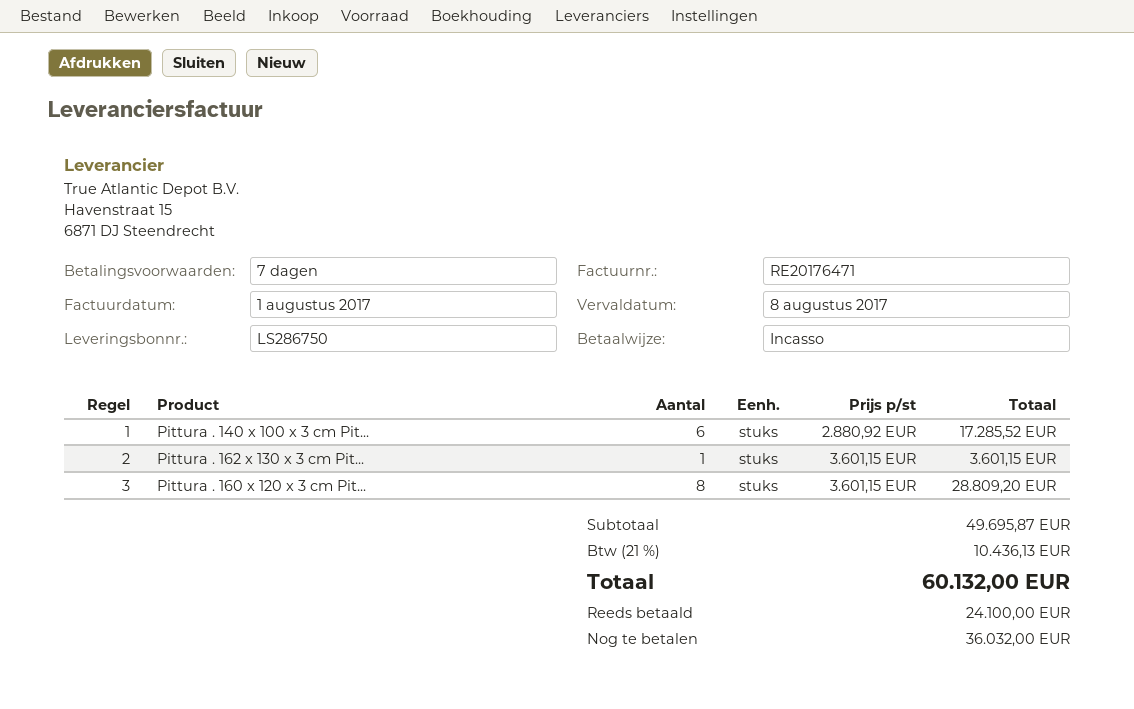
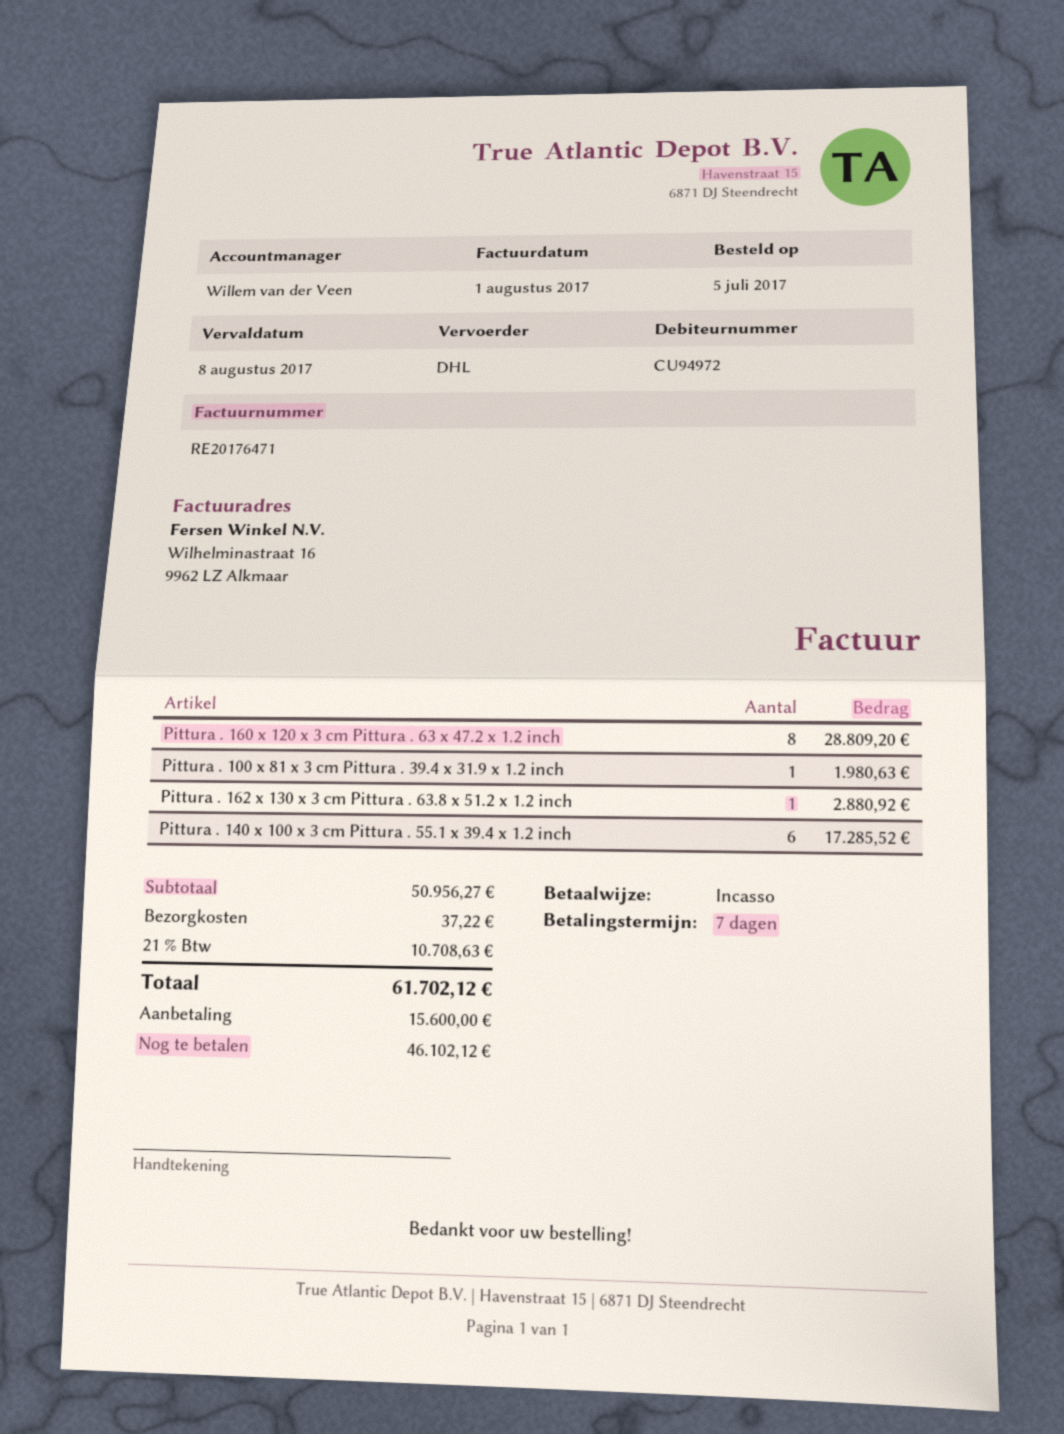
Pittura . 162 x 130 x 3 cm Pit...: 1 for 3601.15 -> 1 for 2880.92
Pittura . 100 x 81 x 3 cm Pittura . 39.4 x 31.9 x 1.2 inch: none -> 1 for 1980.63
subtotal: 49695.87 -> 50956.27
shipping: none -> 37.22
tax: 21% = 10436.13 -> 21% = 10708.63
total: 60132.00 -> 61702.12
deposit: 24100.00 -> 15600.00
balance: 36032.00 -> 46102.12

